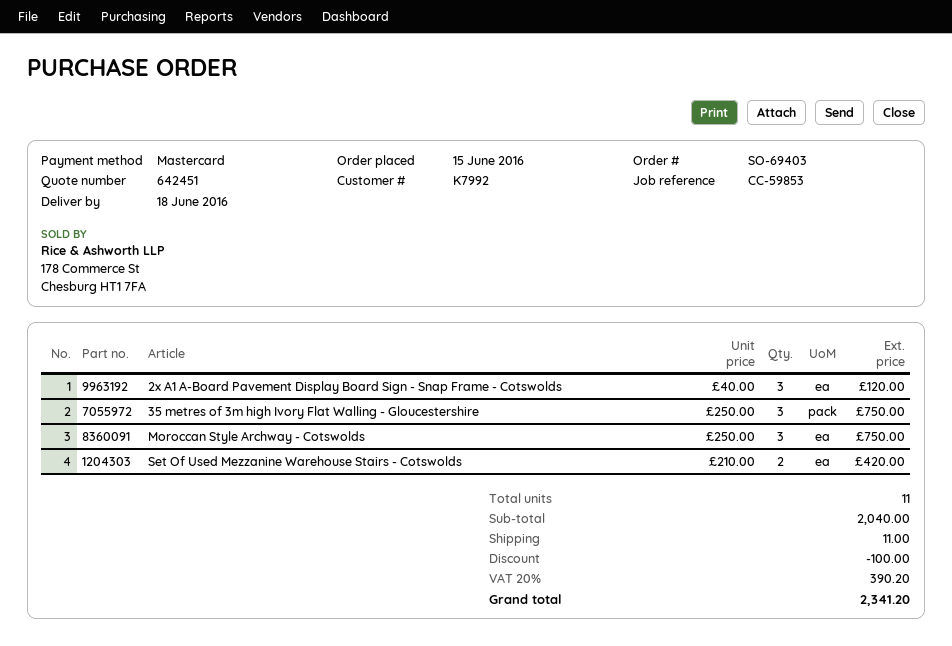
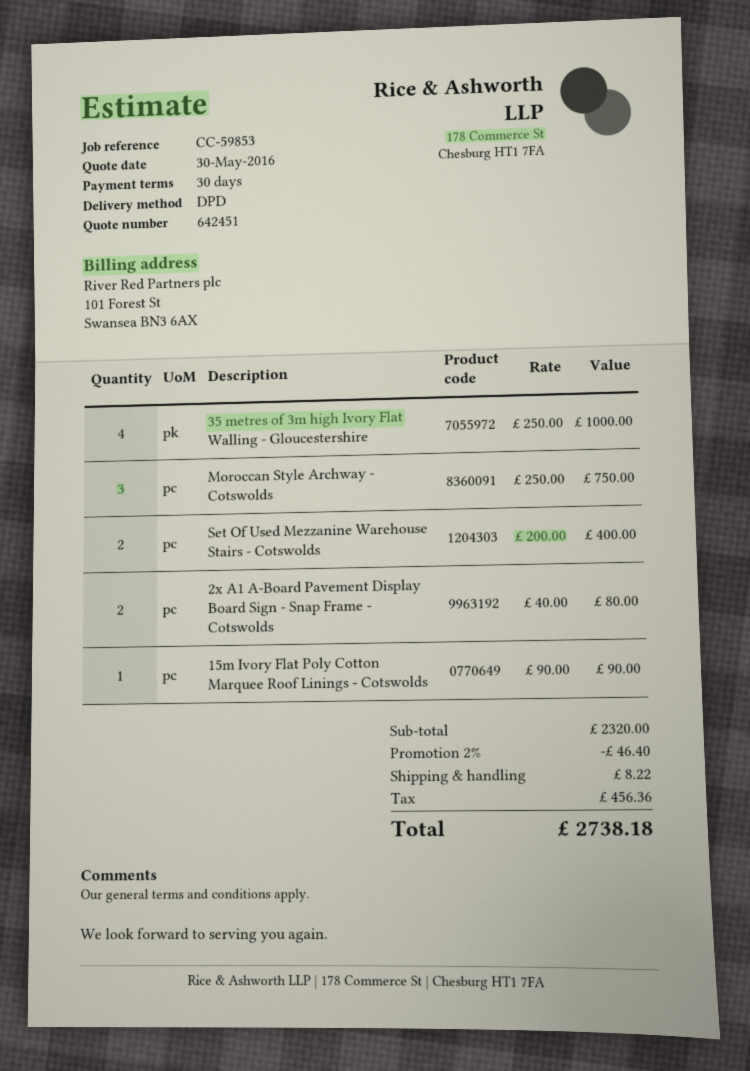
2x A1 A-Board Pavement Display Board Sign - Snap Frame - Cotswolds: 3 x 40.00 = 120.00 -> 2 x 40.00 = 80.00
35 metres of 3m high Ivory Flat Walling - Gloucestershire: 3 x 250.00 = 750.00 -> 4 x 250.00 = 1000.00
Set Of Used Mezzanine Warehouse Stairs - Cotswolds: 2 x 210.00 = 420.00 -> 2 x 200.00 = 400.00
15m Ivory Flat Poly Cotton Marquee Roof Linings - Cotswolds: none -> 1 x 90.00 = 90.00
subtotal: 2040.00 -> 2320.00
discount: 100.00 -> 46.40
shipping: 11.00 -> 8.22
tax: 390.20 -> 456.36
total: 2341.20 -> 2738.18

